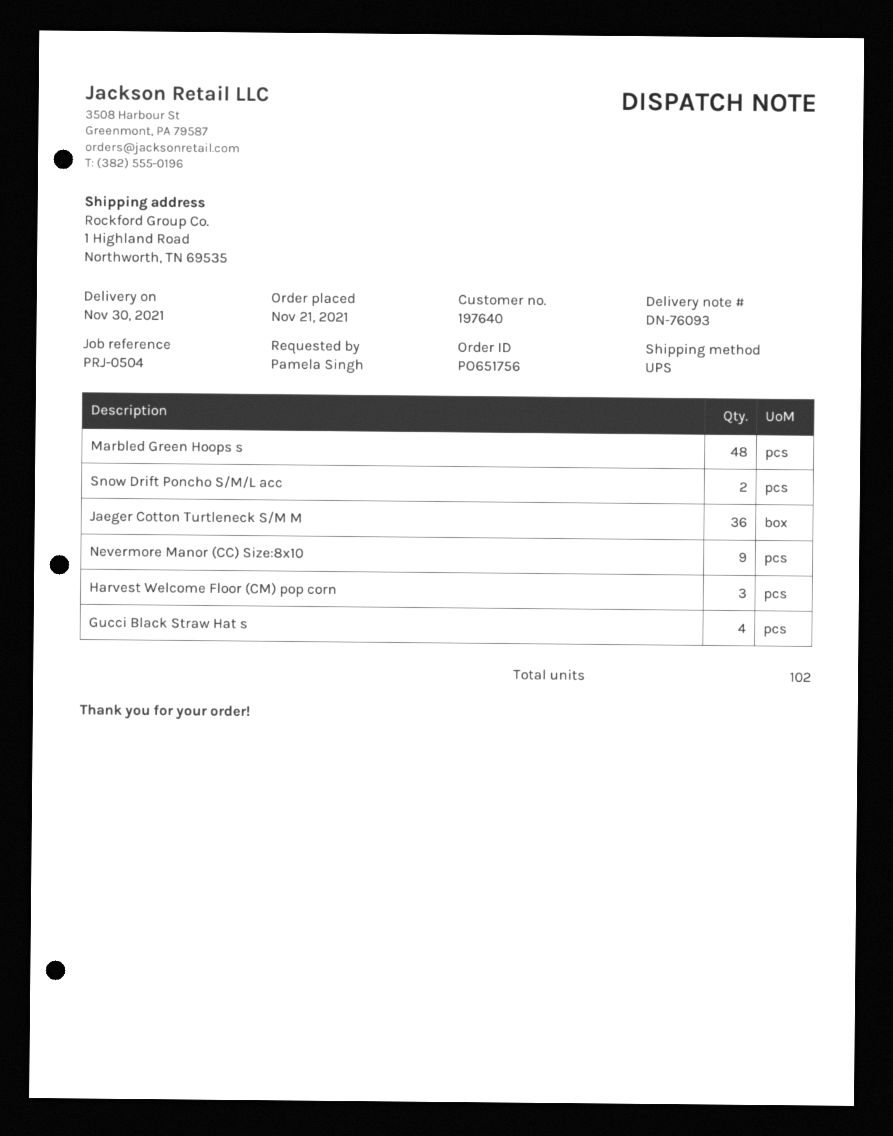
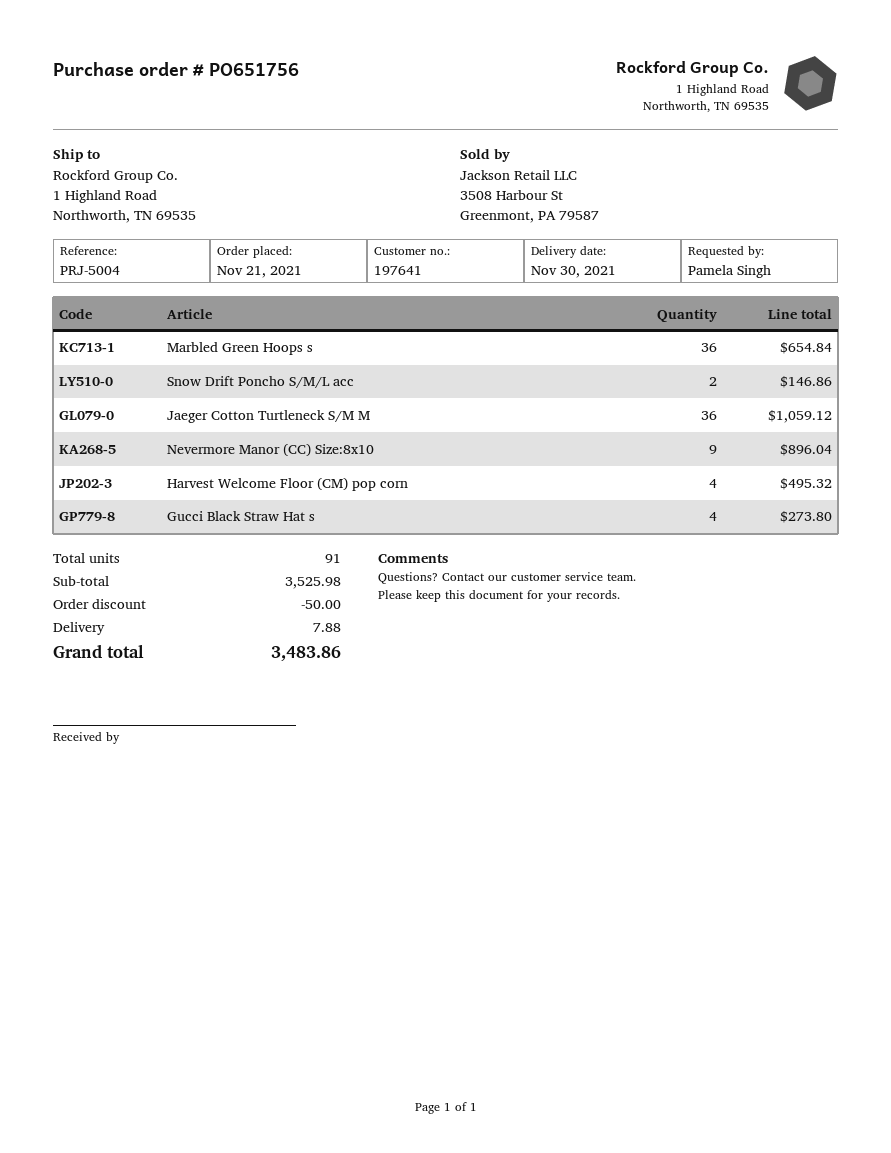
customer number: 197640 -> 197641
reference: PRJ-0504 -> PRJ-5004
Marbled Green Hoops s: 48 -> 36
Harvest Welcome Floor (CM) pop corn: 3 -> 4
total quantity: 102 -> 91

